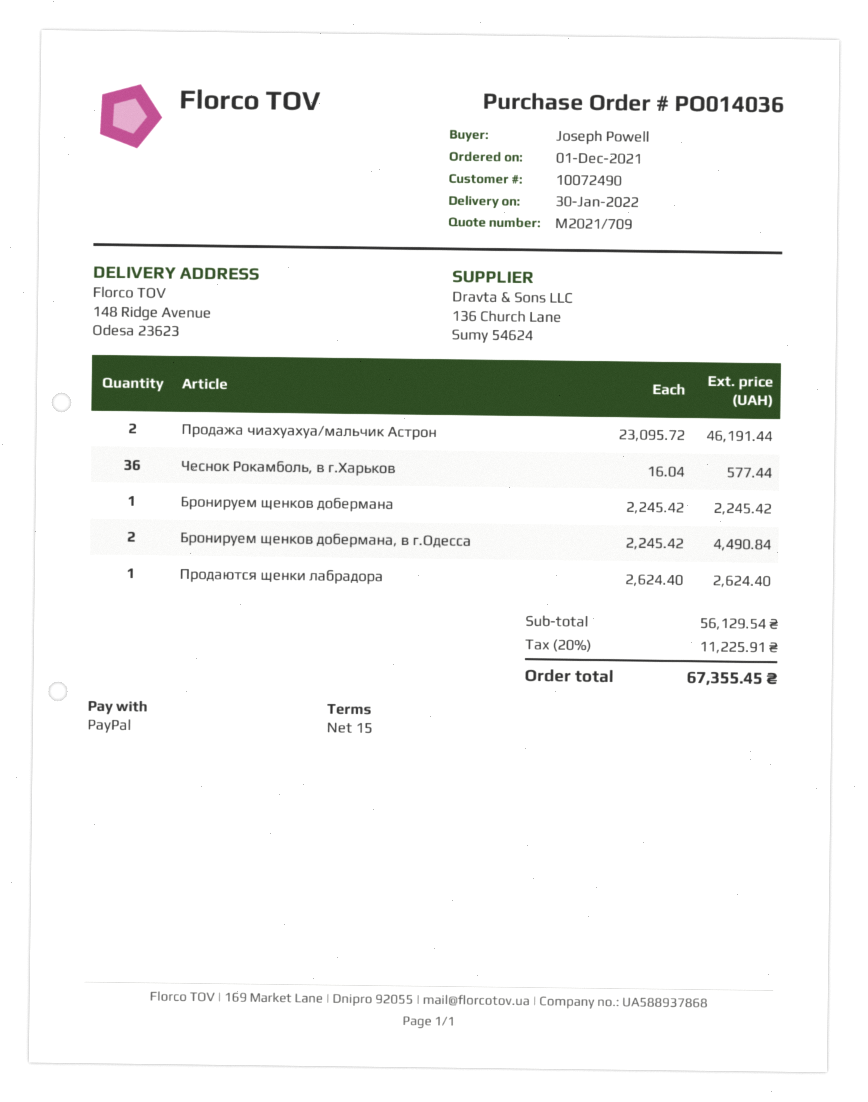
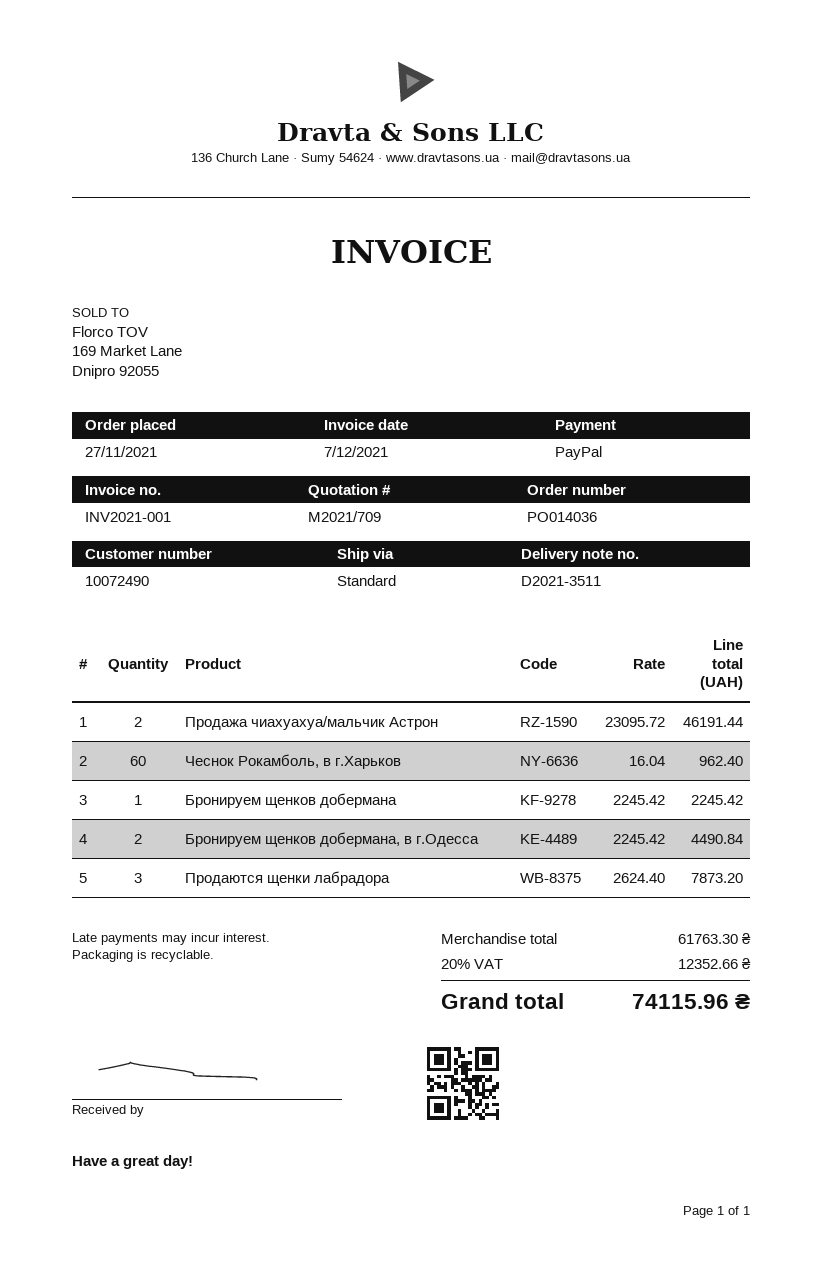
order date: 2021-12-01 -> 2021-11-27
Чеснок Рокамболь, в г.Харьков: 36 x 16.04 = 577.44 -> 60 x 16.04 = 962.40
Продаются щенки лабрадора: 1 x 2624.40 = 2624.40 -> 3 x 2624.40 = 7873.20
subtotal: 56129.54 -> 61763.30
tax: 20% = 11225.91 -> 20% = 12352.66
total: 67355.45 -> 74115.96

